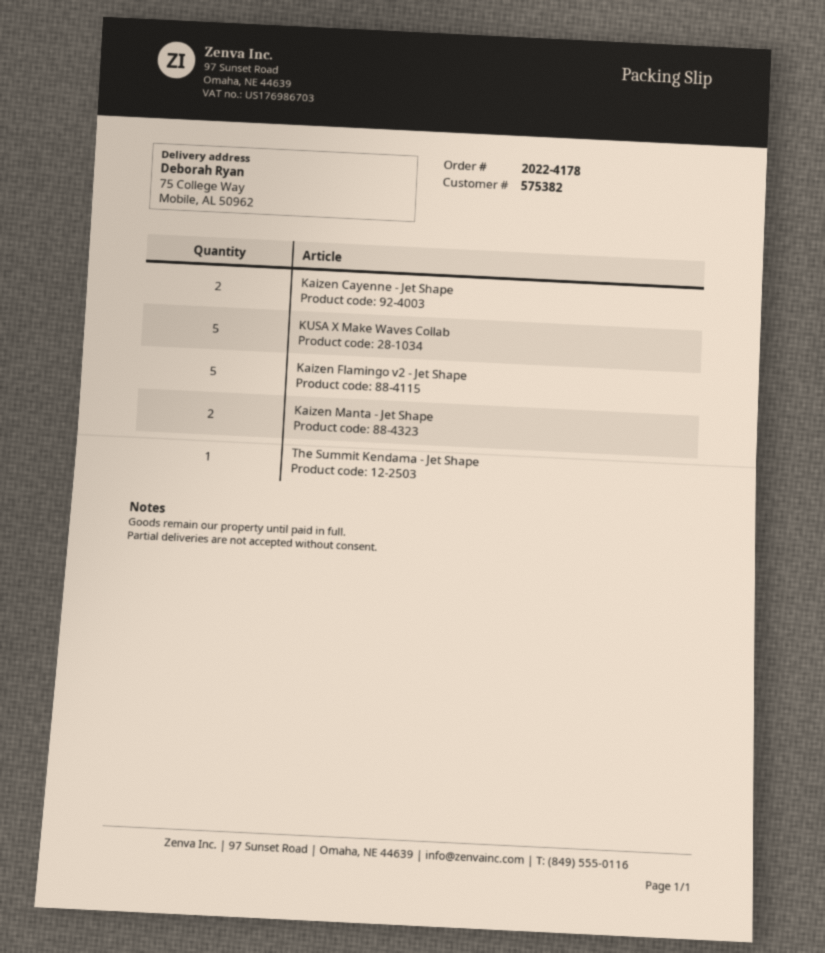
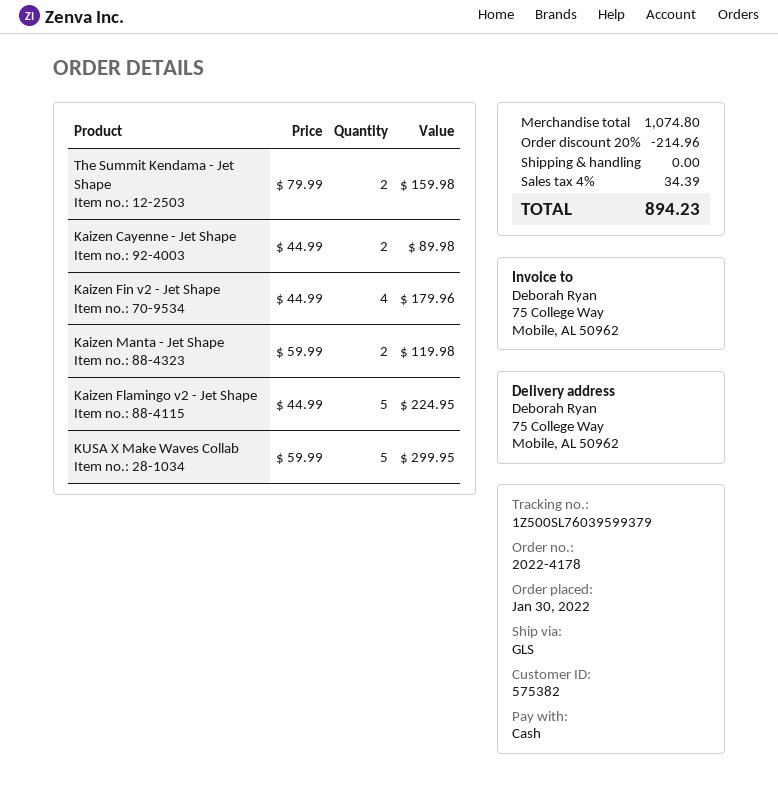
The Summit Kendama - Jet Shape: 1 -> 2
Kaizen Fin v2 - Jet Shape: none -> 4

